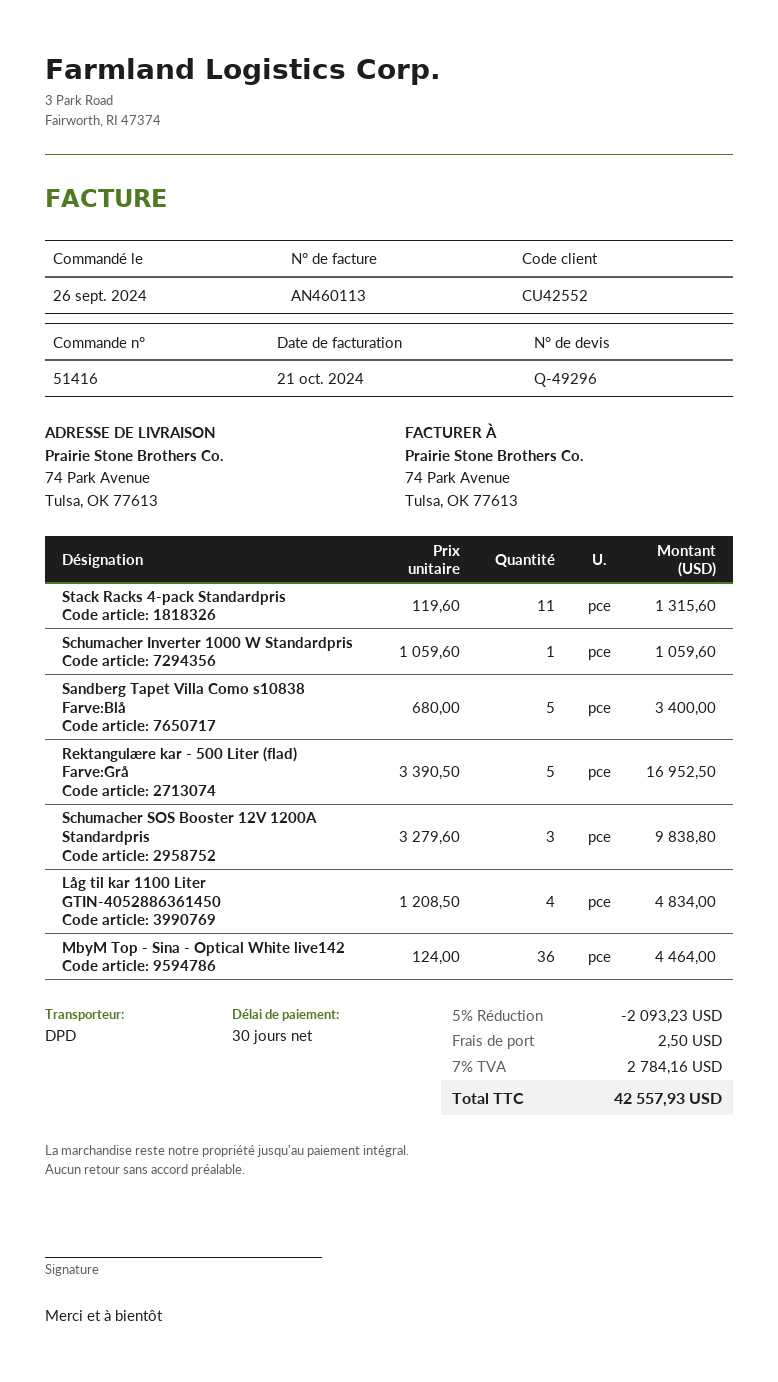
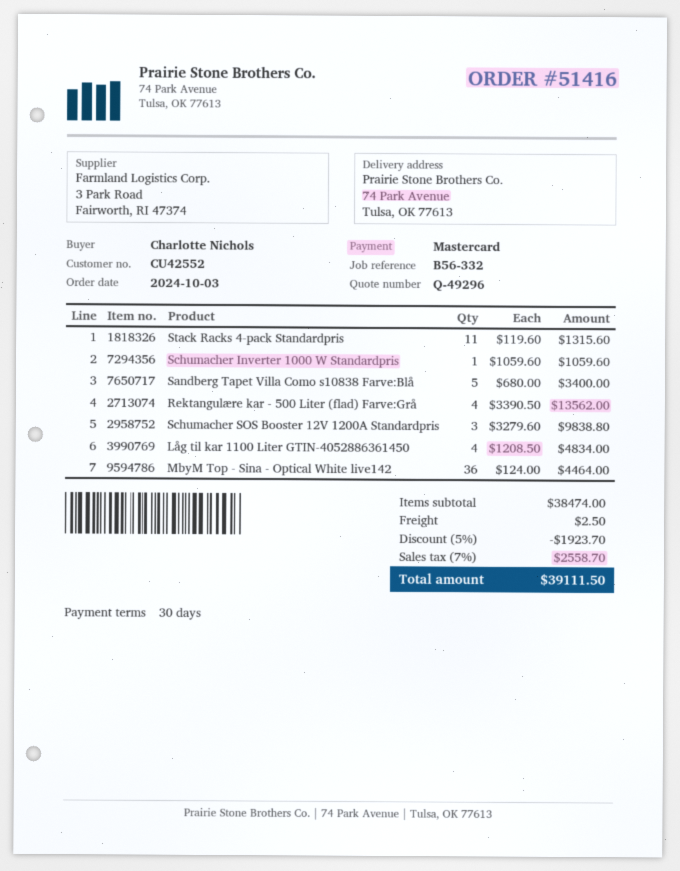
order date: 2024-09-26 -> 2024-10-03
Rektangulære kar - 500 Liter (flad) Farve:Grå: 5 x 3390.50 = 16952.50 -> 4 x 3390.50 = 13562.00
discount: 5% = 2093.23 -> 5% = 1923.70
tax: 7% = 2784.16 -> 7% = 2558.70
total: 42557.93 -> 39111.50

